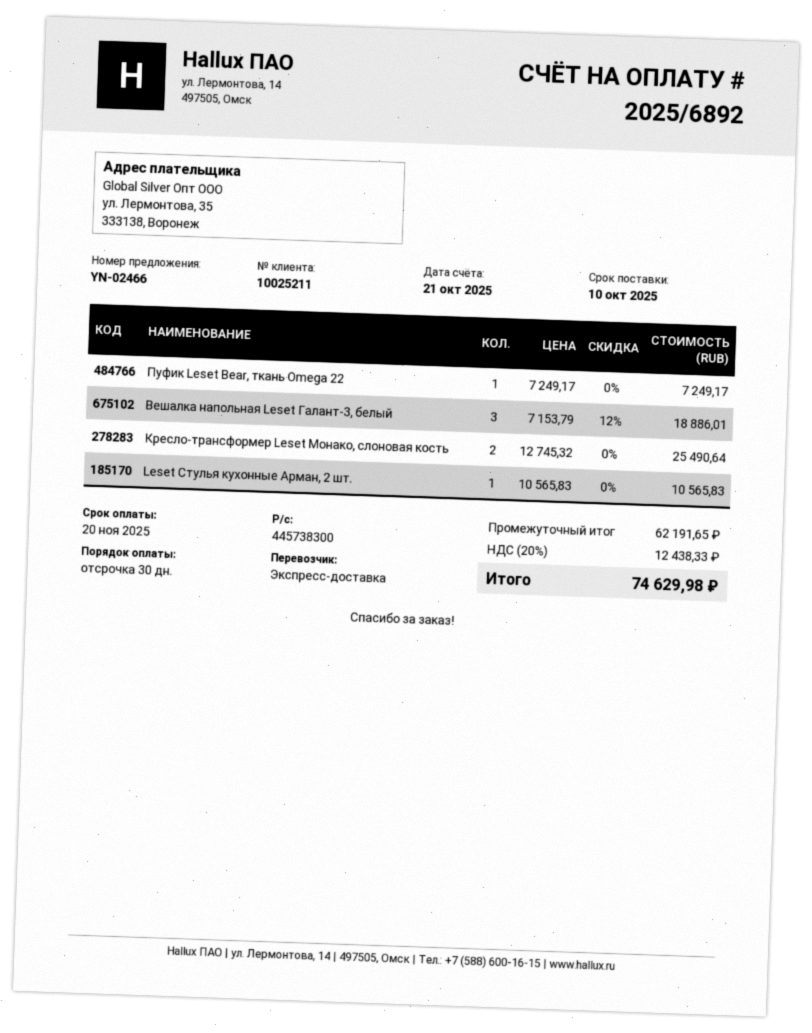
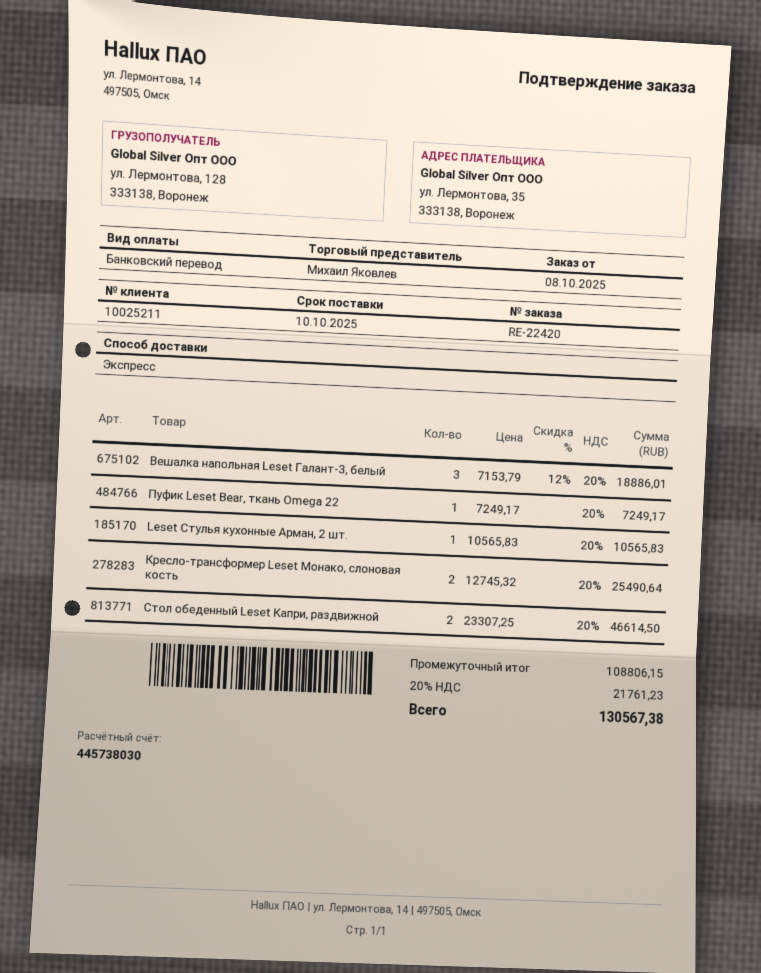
bank account: 445738300 -> 445738030
Стол обеденный Leset Капри, раздвижной: none -> 2 x 23307.25 = 46614.50
subtotal: 62191.65 -> 108806.15
tax: 20% = 12438.33 -> 20% = 21761.23
total: 74629.98 -> 130567.38

